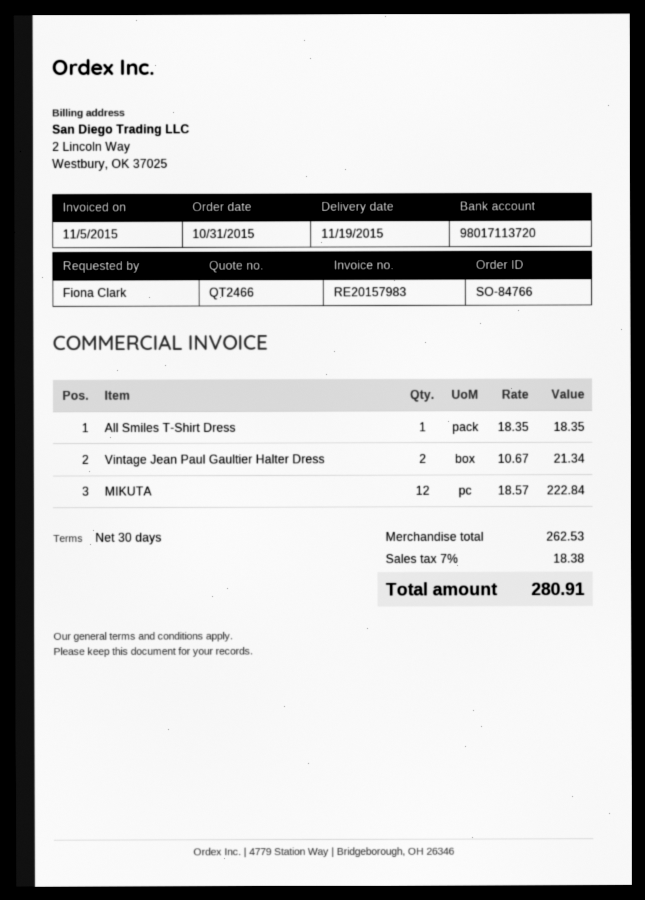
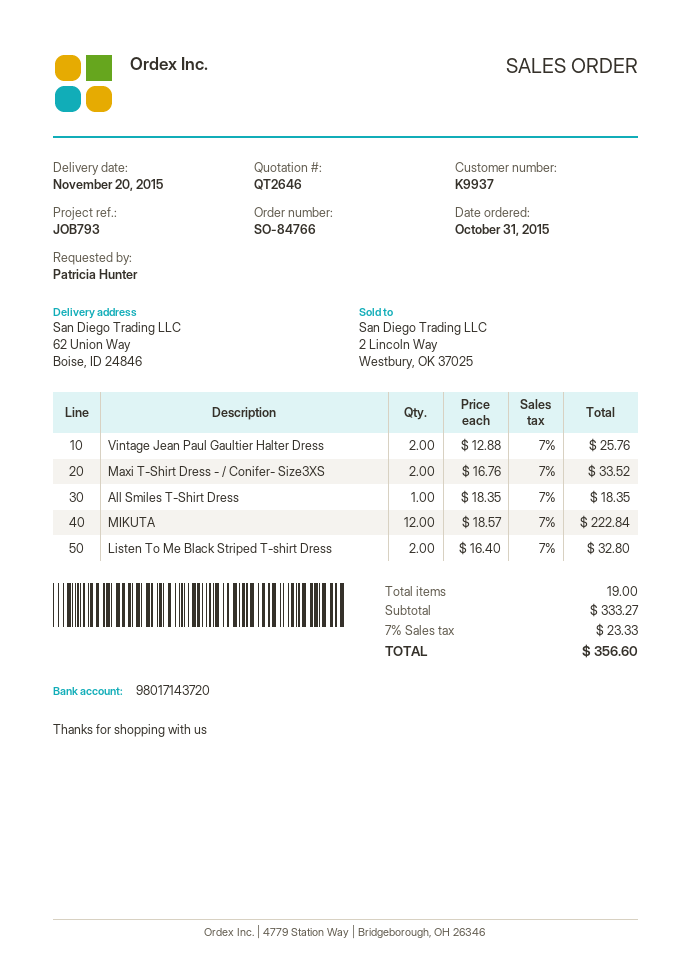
quote number: QT2466 -> QT2646
delivery date: 2015-11-19 -> 2015-11-20
ordered by: Fiona Clark -> Patricia Hunter
bank account: 98017113720 -> 98017143720
Vintage Jean Paul Gaultier Halter Dress: 2 x 10.67 = 21.34 -> 2 x 12.88 = 25.76
Maxi T-Shirt Dress - / Conifer- Size3XS: none -> 2 x 16.76 = 33.52
Listen To Me Black Striped T-shirt Dress: none -> 2 x 16.40 = 32.80
subtotal: 262.53 -> 333.27
tax: 7% = 18.38 -> 7% = 23.33
total: 280.91 -> 356.60

